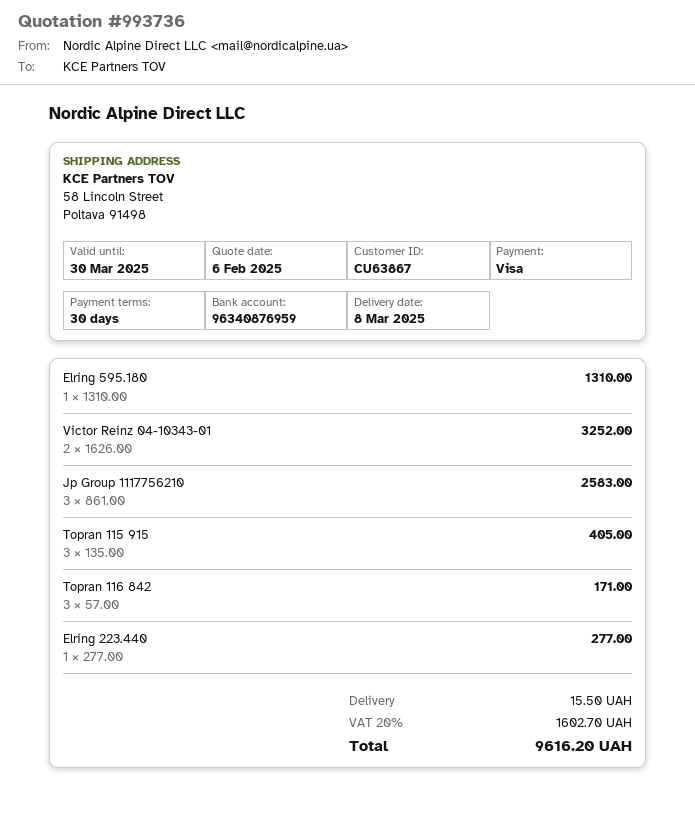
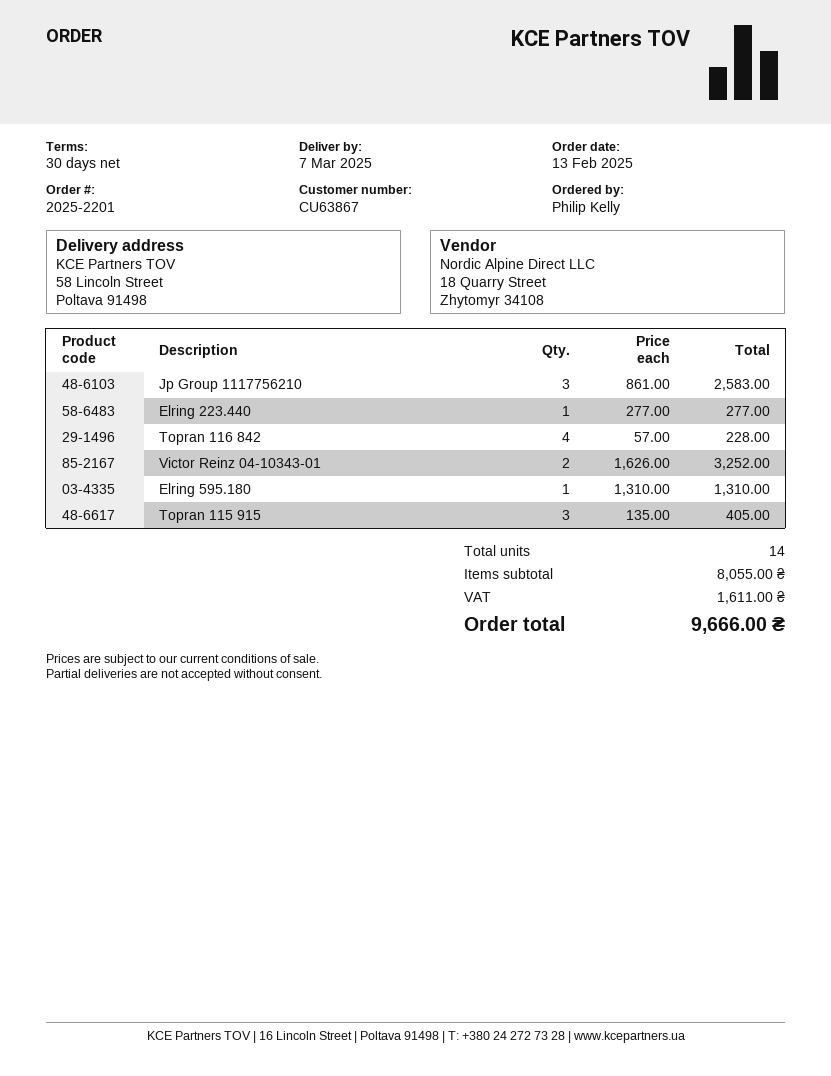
delivery date: 2025-03-08 -> 2025-03-07
Topran 116 842: 3 x 57.00 = 171.00 -> 4 x 57.00 = 228.00
shipping: 15.50 -> none
tax: 1602.70 -> 1611.00
total: 9616.20 -> 9666.00

